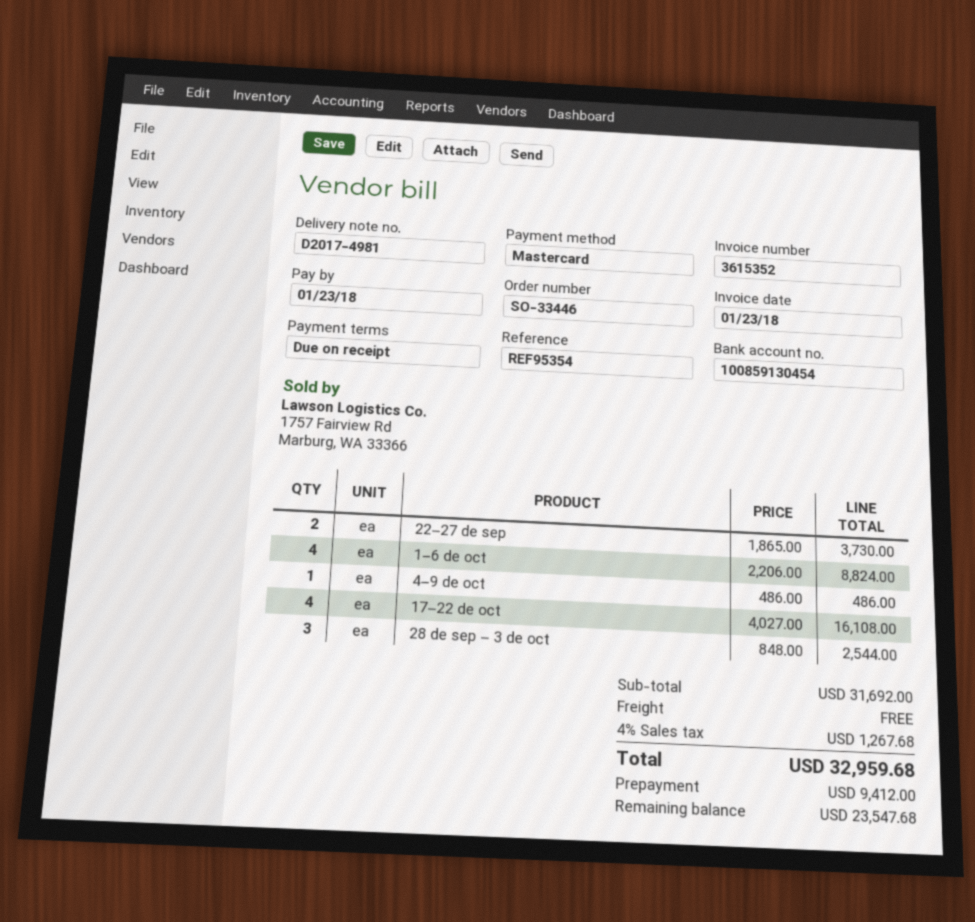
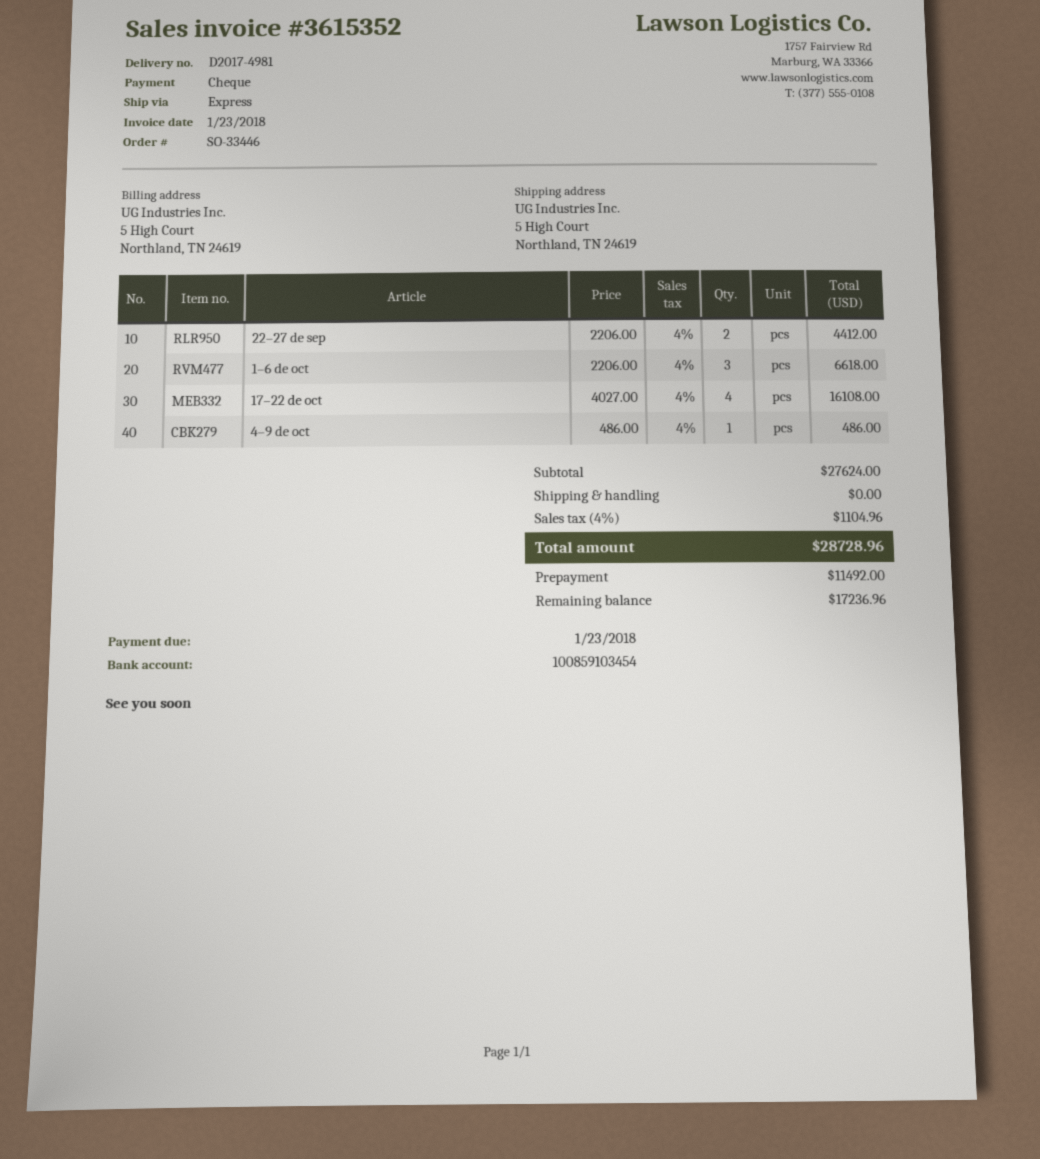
payment method: Mastercard -> cheque
bank account: 100859130454 -> 100859103454
22–27 de sep: 2 x 1865.00 = 3730.00 -> 2 x 2206.00 = 4412.00
1–6 de oct: 4 x 2206.00 = 8824.00 -> 3 x 2206.00 = 6618.00
28 de sep – 3 de oct: 3 x 848.00 = 2544.00 -> none
subtotal: 31692.00 -> 27624.00
tax: 4% = 1267.68 -> 4% = 1104.96
total: 32959.68 -> 28728.96
deposit: 9412.00 -> 11492.00
balance: 23547.68 -> 17236.96

